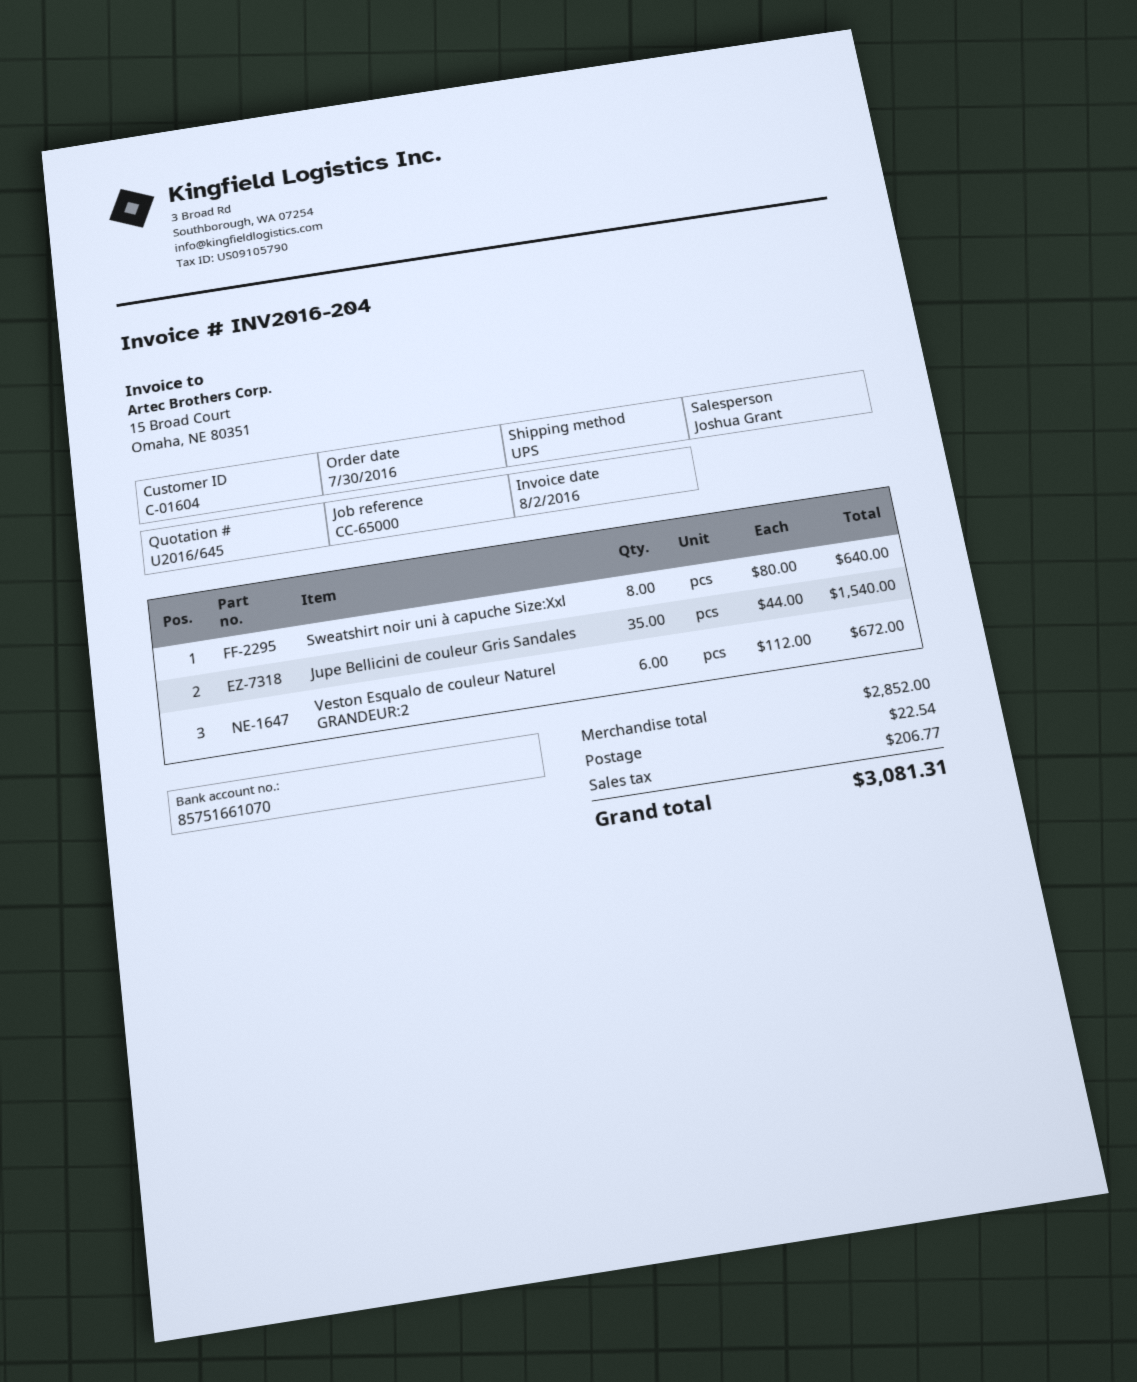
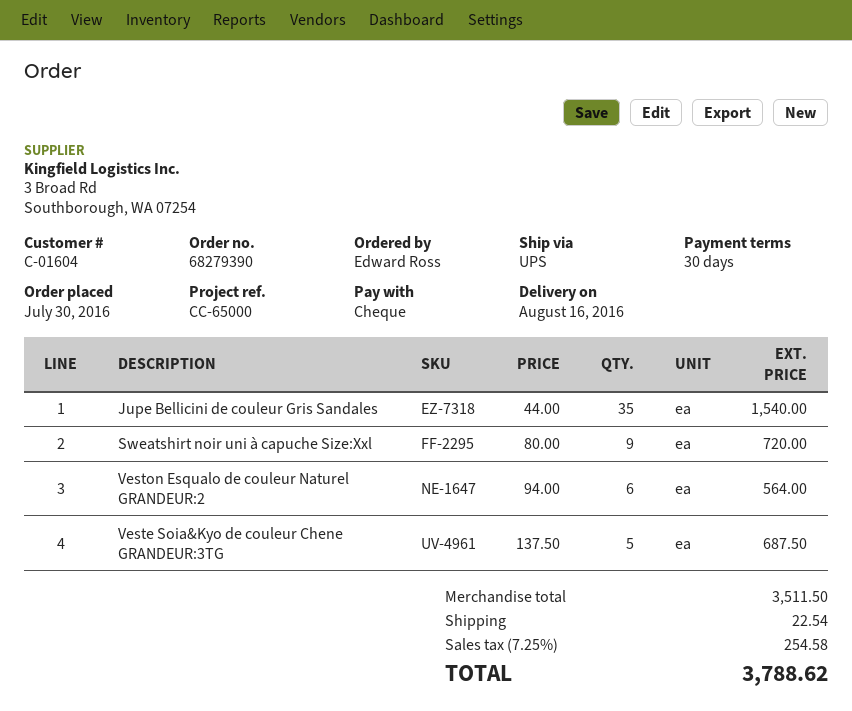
Sweatshirt noir uni à capuche Size:Xxl: 8 x 80.00 = 640.00 -> 9 x 80.00 = 720.00
Veston Esqualo de couleur Naturel GRANDEUR:2: 6 x 112.00 = 672.00 -> 6 x 94.00 = 564.00
Veste Soia&Kyo de couleur Chene GRANDEUR:3TG: none -> 5 x 137.50 = 687.50
subtotal: 2852.00 -> 3511.50
tax: 206.77 -> 254.58
total: 3081.31 -> 3788.62

